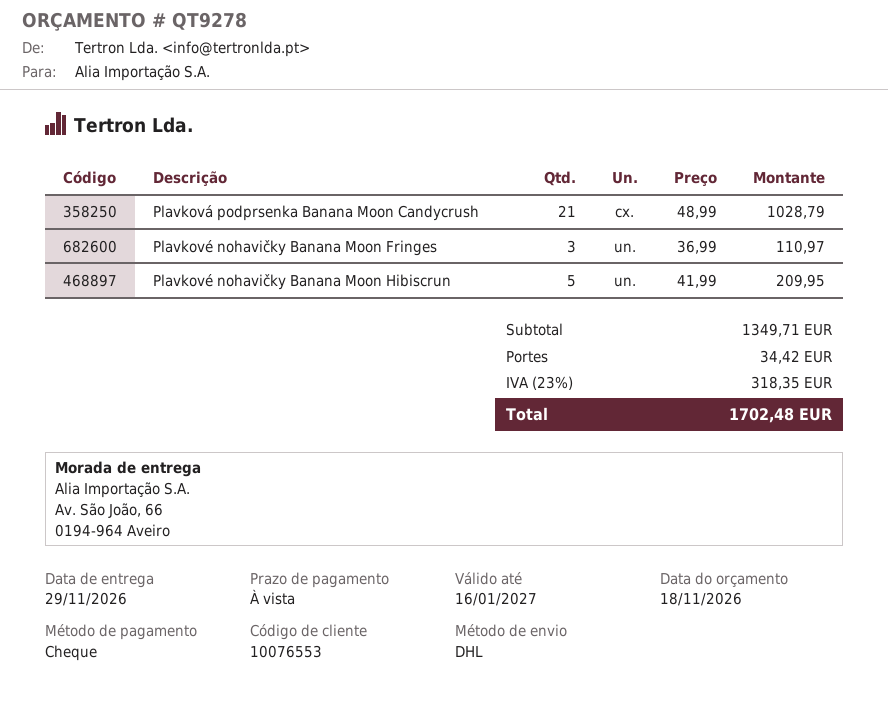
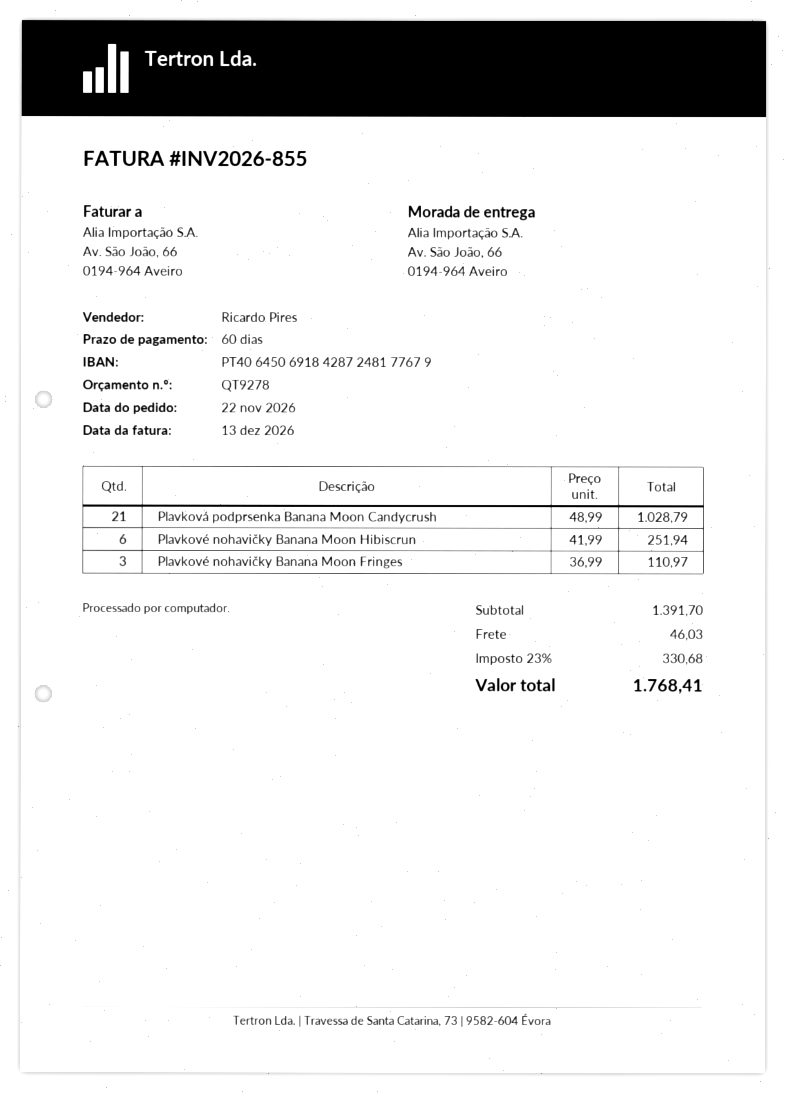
payment terms: on receipt -> 60 days
Plavkové nohavičky Banana Moon Hibiscrun: 5 x 41.99 = 209.95 -> 6 x 41.99 = 251.94
subtotal: 1349.71 -> 1391.70
shipping: 34.42 -> 46.03
tax: 23% = 318.35 -> 23% = 330.68
total: 1702.48 -> 1768.41

